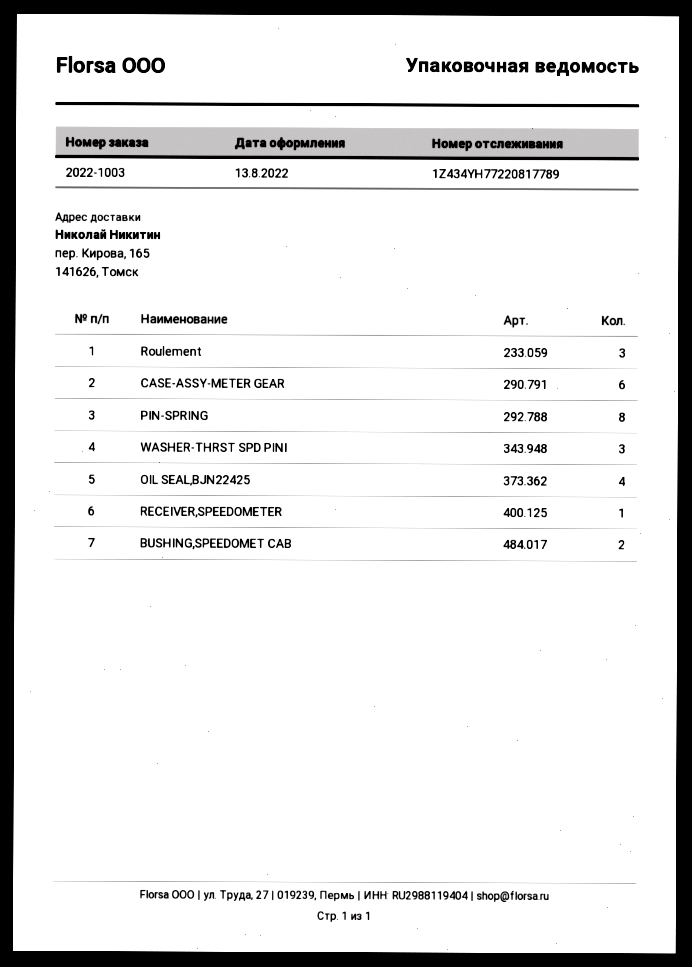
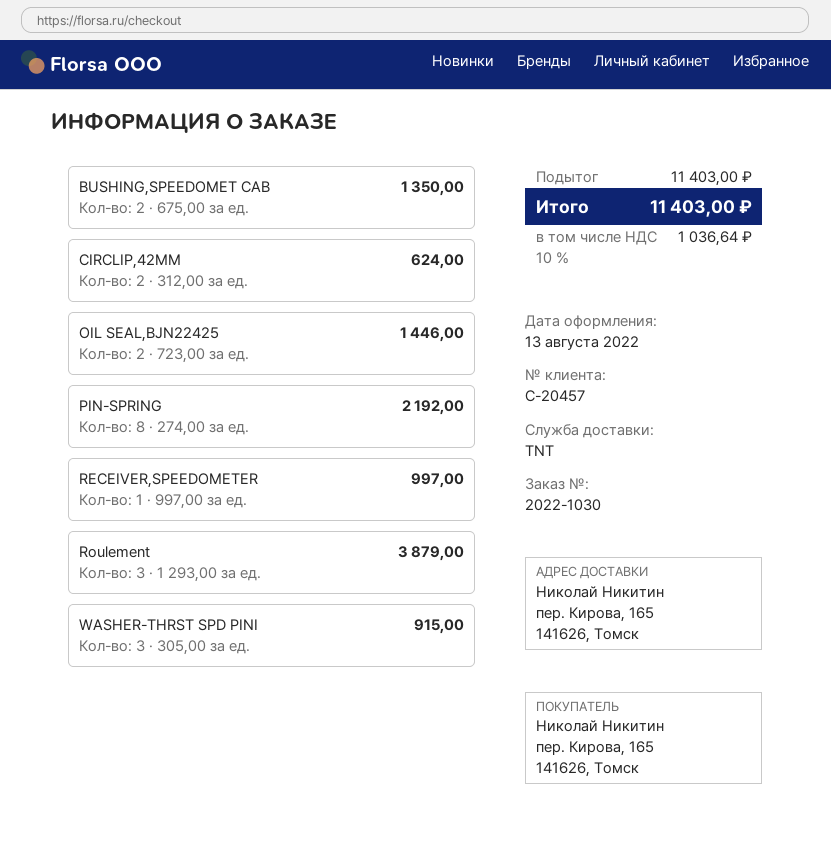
order number: 2022-1003 -> 2022-1030
CASE-ASSY-METER GEAR: 6 -> none
OIL SEAL,BJN22425: 4 -> 2
CIRCLIP,42MM: none -> 2

